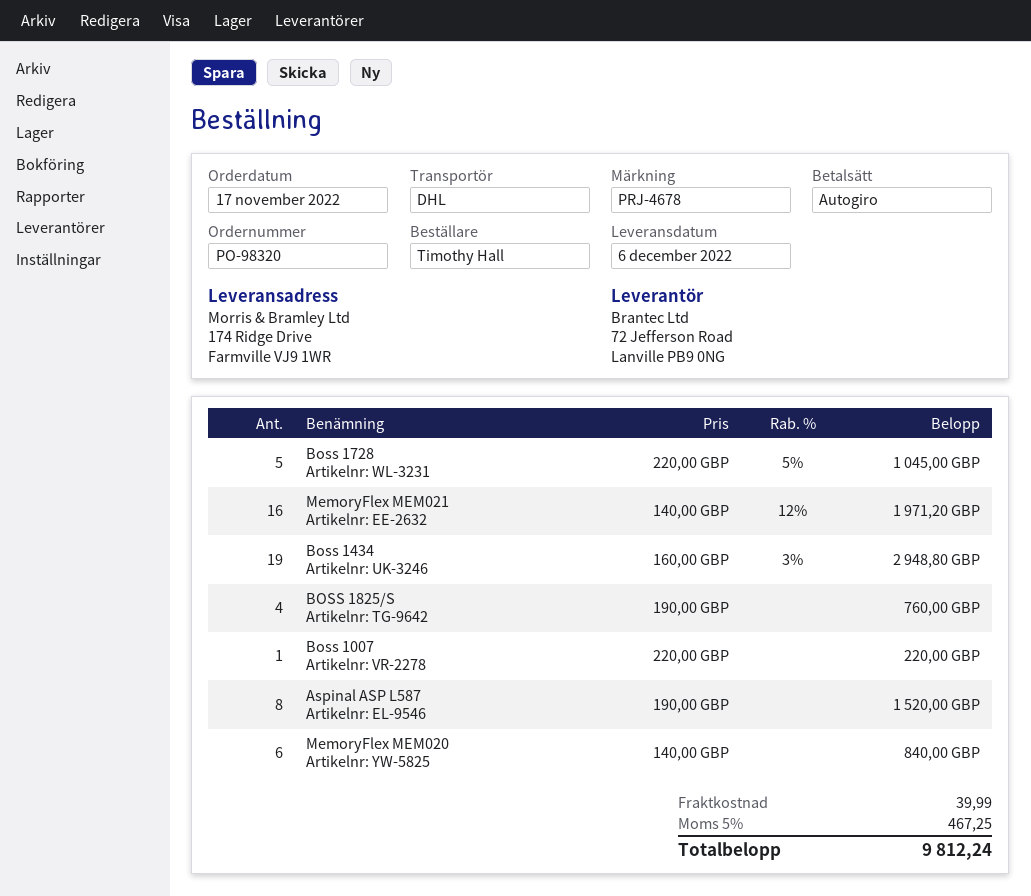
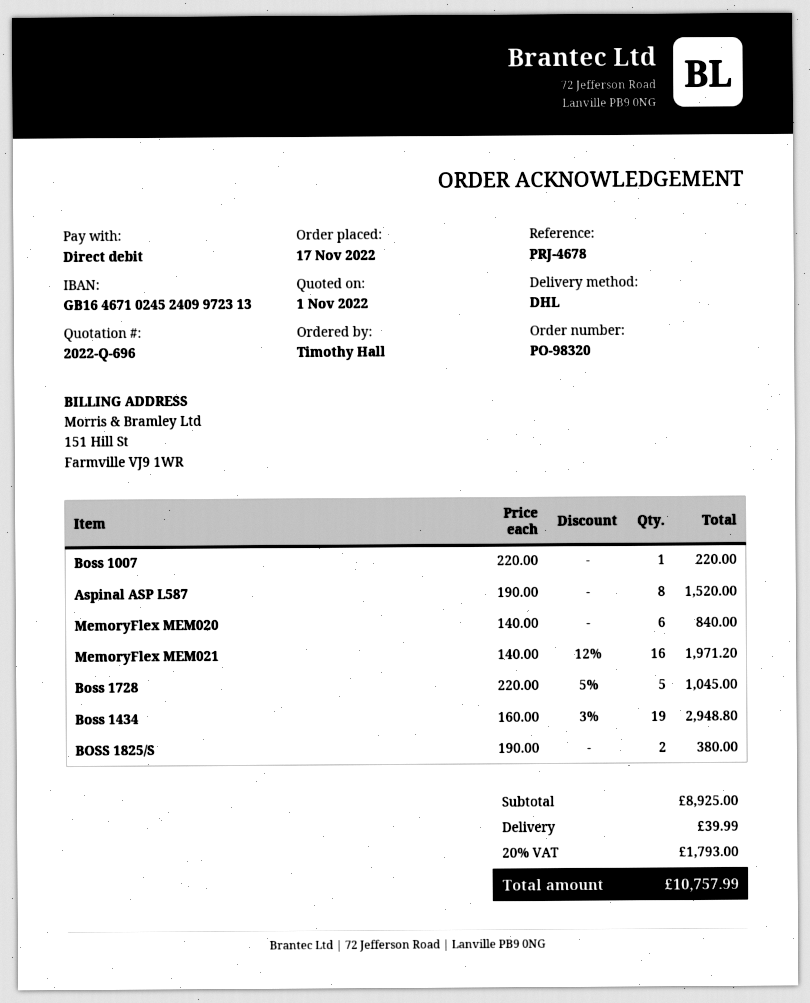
BOSS 1825/S: 4 x 190.00 = 760.00 -> 2 x 190.00 = 380.00
tax: 5% = 467.25 -> 20% = 1793.00
total: 9812.24 -> 10757.99

